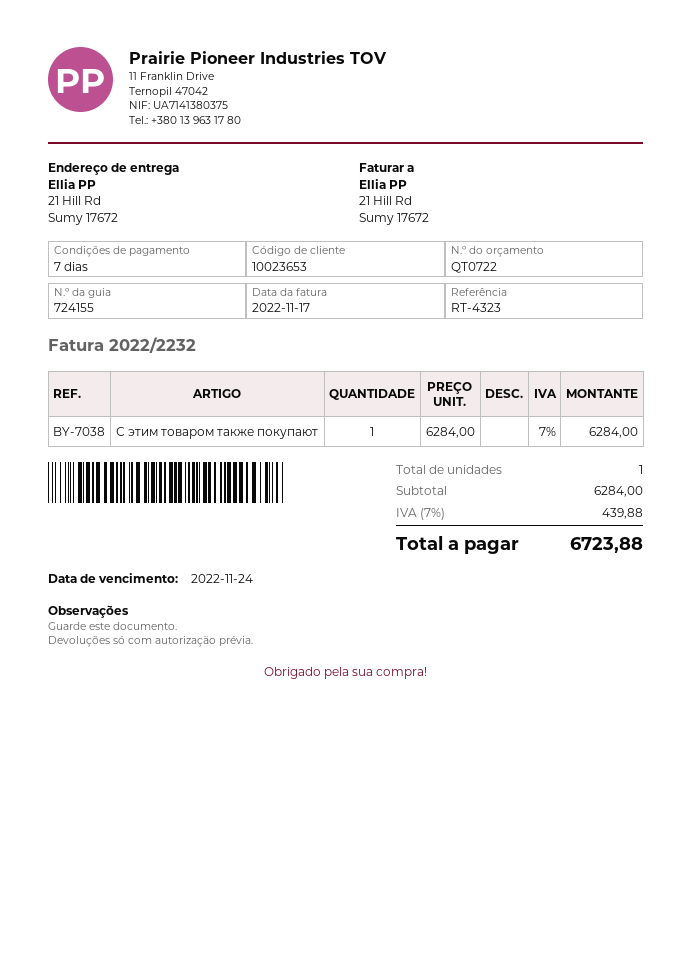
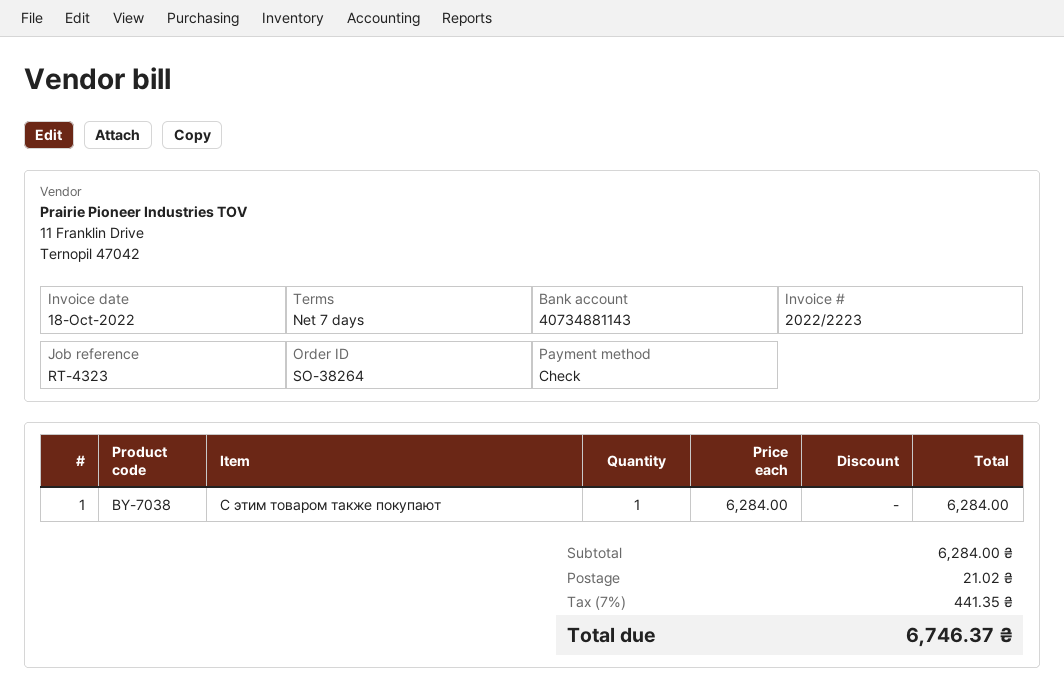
invoice number: 2022/2232 -> 2022/2223
invoice date: 2022-11-17 -> 2022-10-18
shipping: none -> 21.02
tax: 7% = 439.88 -> 7% = 441.35
total: 6723.88 -> 6746.37

